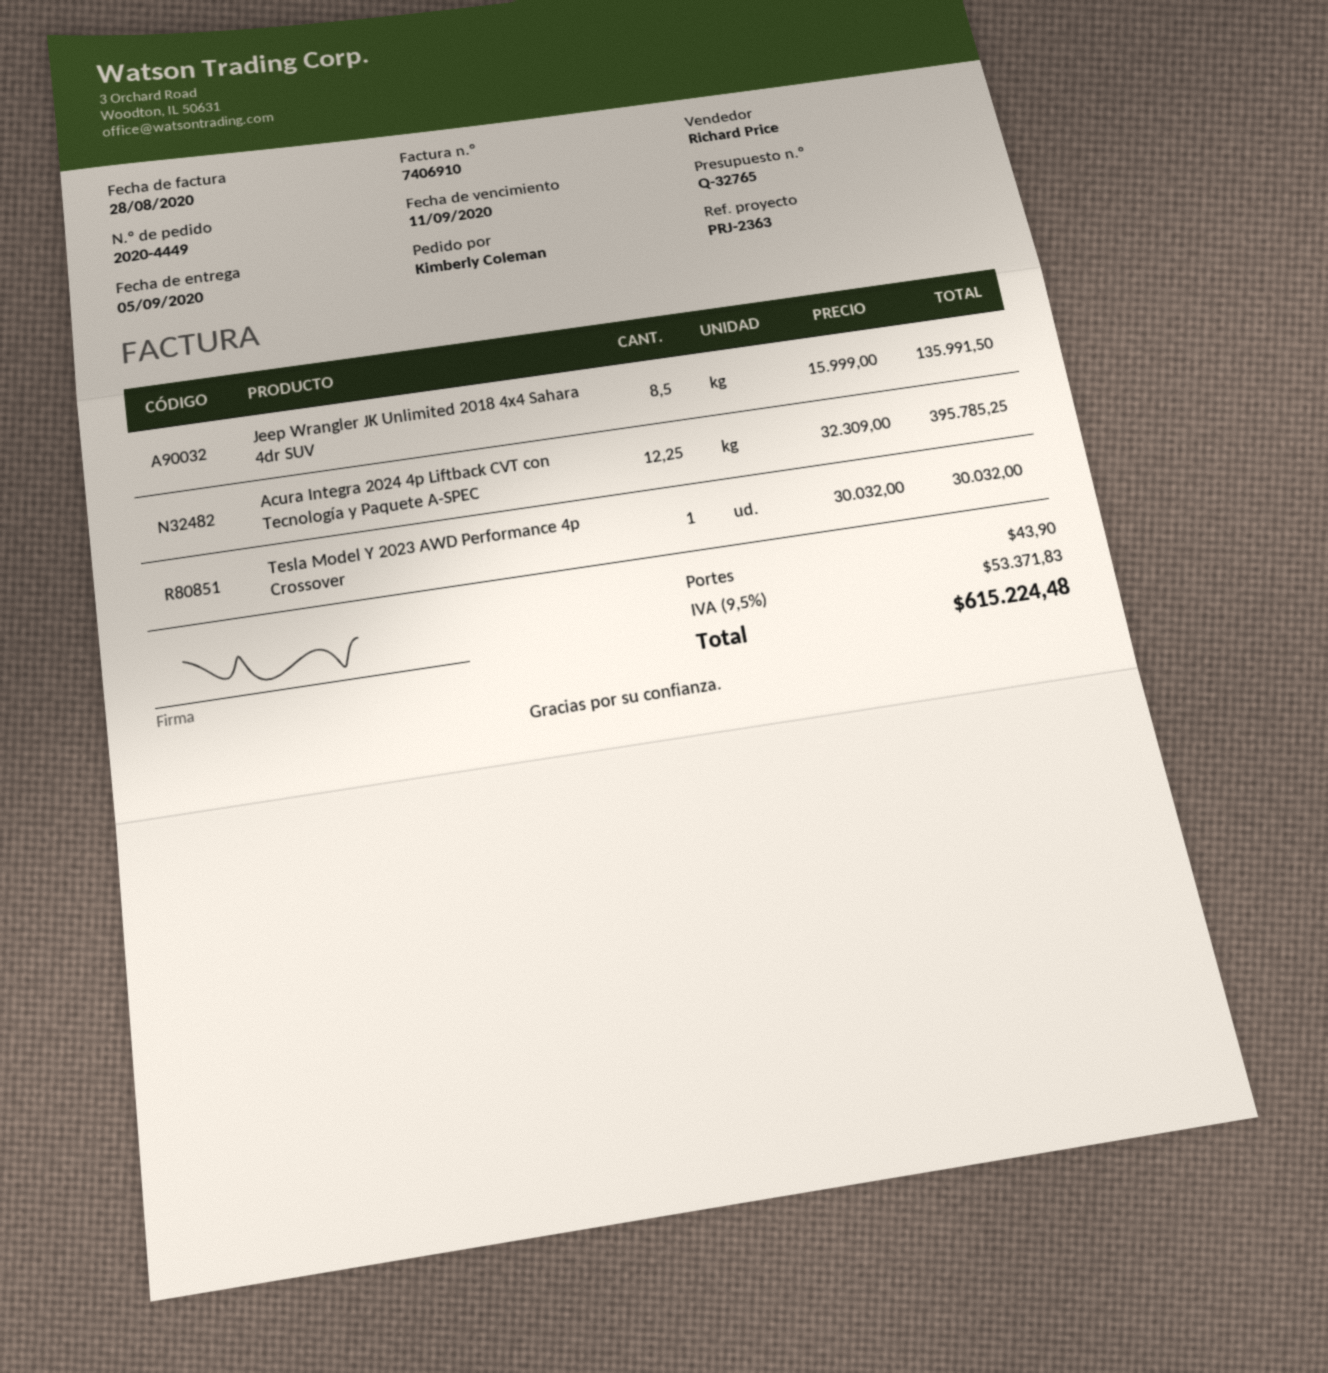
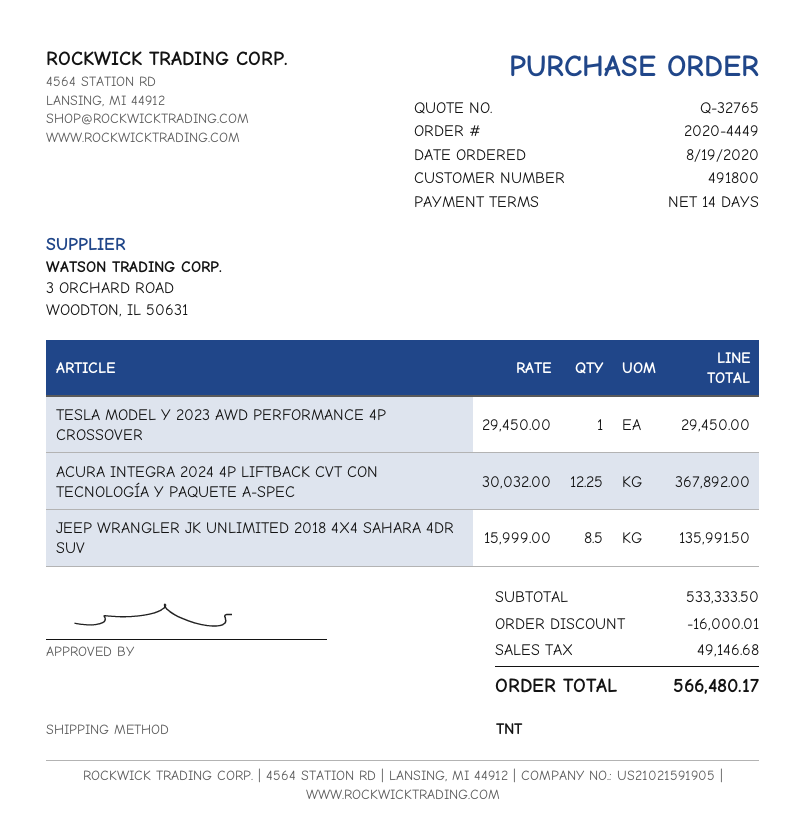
Acura Integra 2024 4p Liftback CVT con Tecnología y Paquete A-SPEC: 12.25 x 32309.00 = 395785.25 -> 12.25 x 30032.00 = 367892.00
Tesla Model Y 2023 AWD Performance 4p Crossover: 1 x 30032.00 = 30032.00 -> 1 x 29450.00 = 29450.00
discount: none -> 16000.01
shipping: 43.90 -> none
tax: 53371.83 -> 49146.68
total: 615224.48 -> 566480.17

